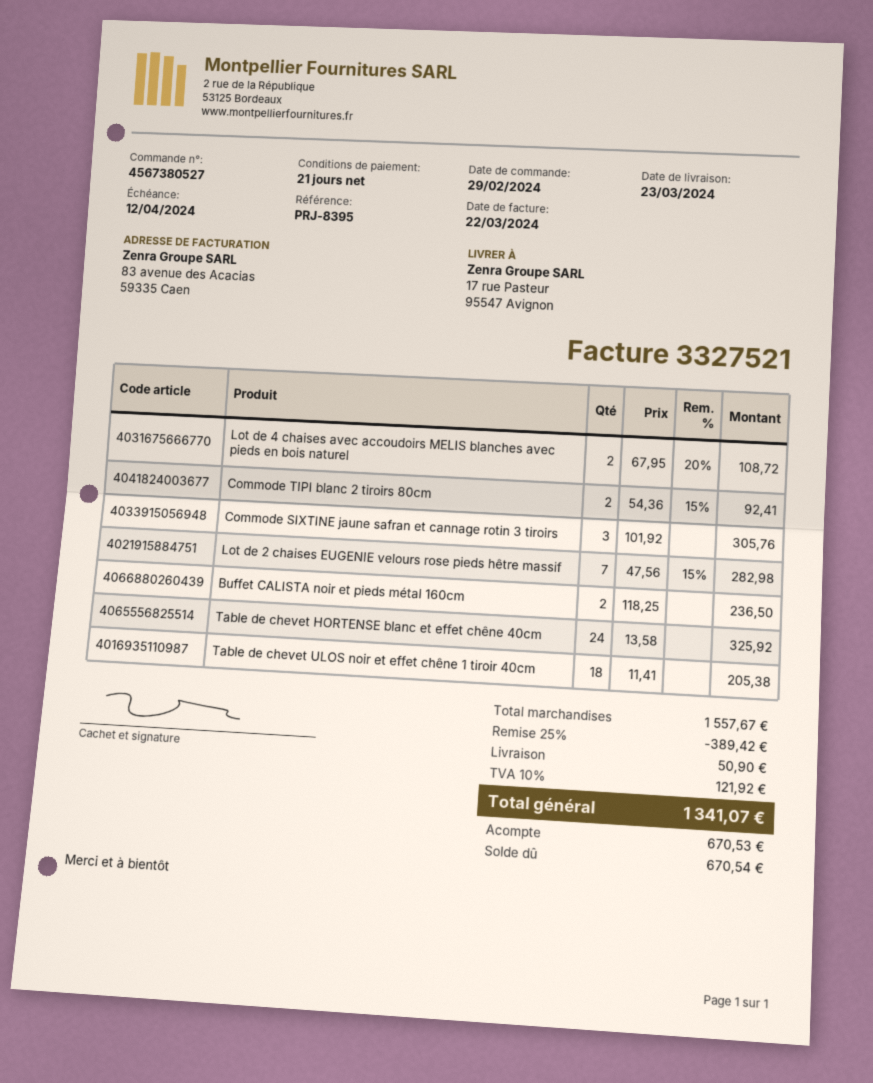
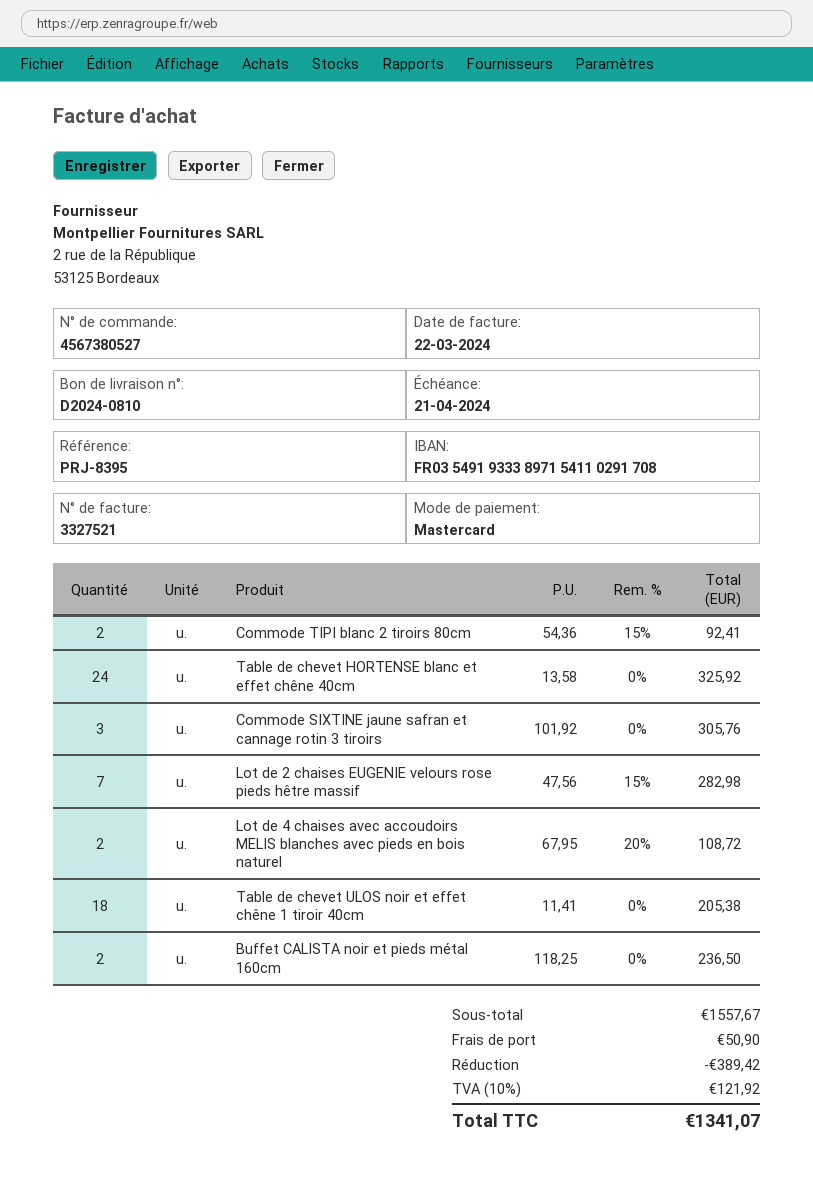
due date: 2024-04-12 -> 2024-04-21

